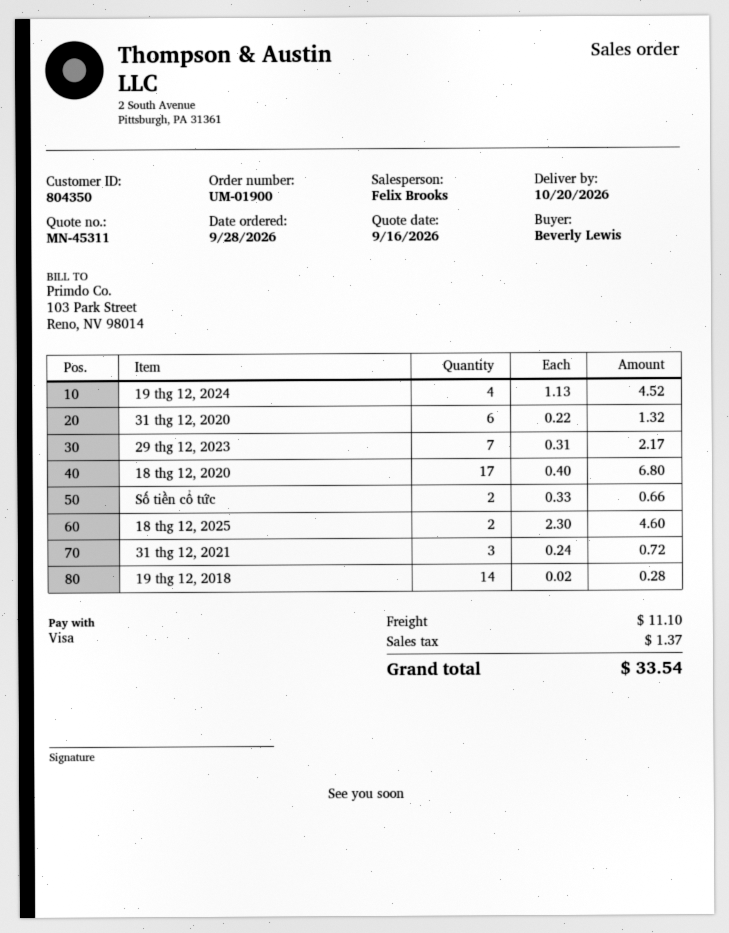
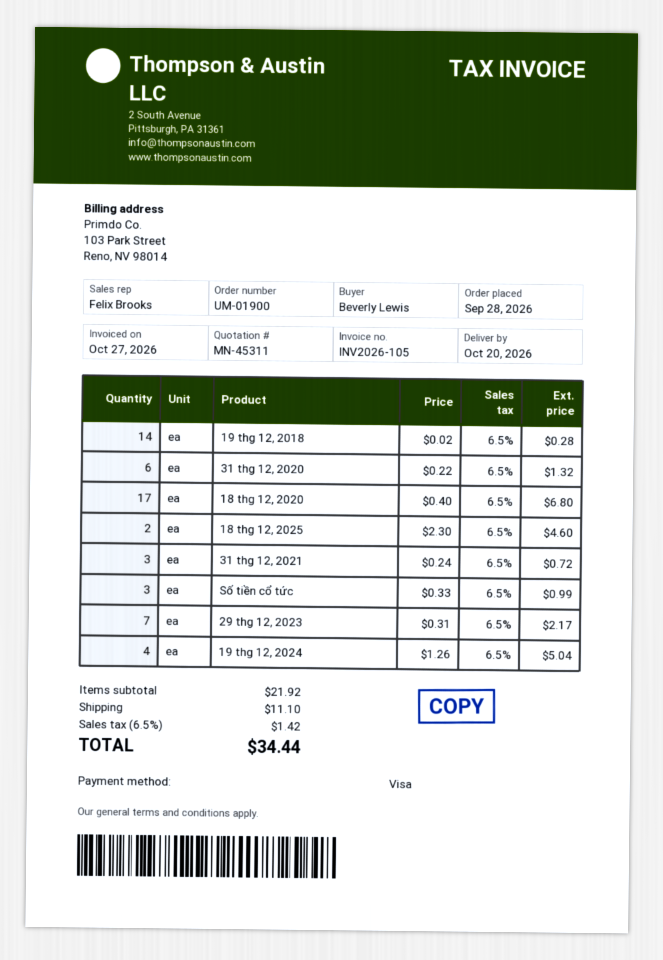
19 thg 12, 2024: 4 x 1.13 = 4.52 -> 4 x 1.26 = 5.04
Số tiền cổ tức: 2 x 0.33 = 0.66 -> 3 x 0.33 = 0.99
tax: 1.37 -> 1.42
total: 33.54 -> 34.44

